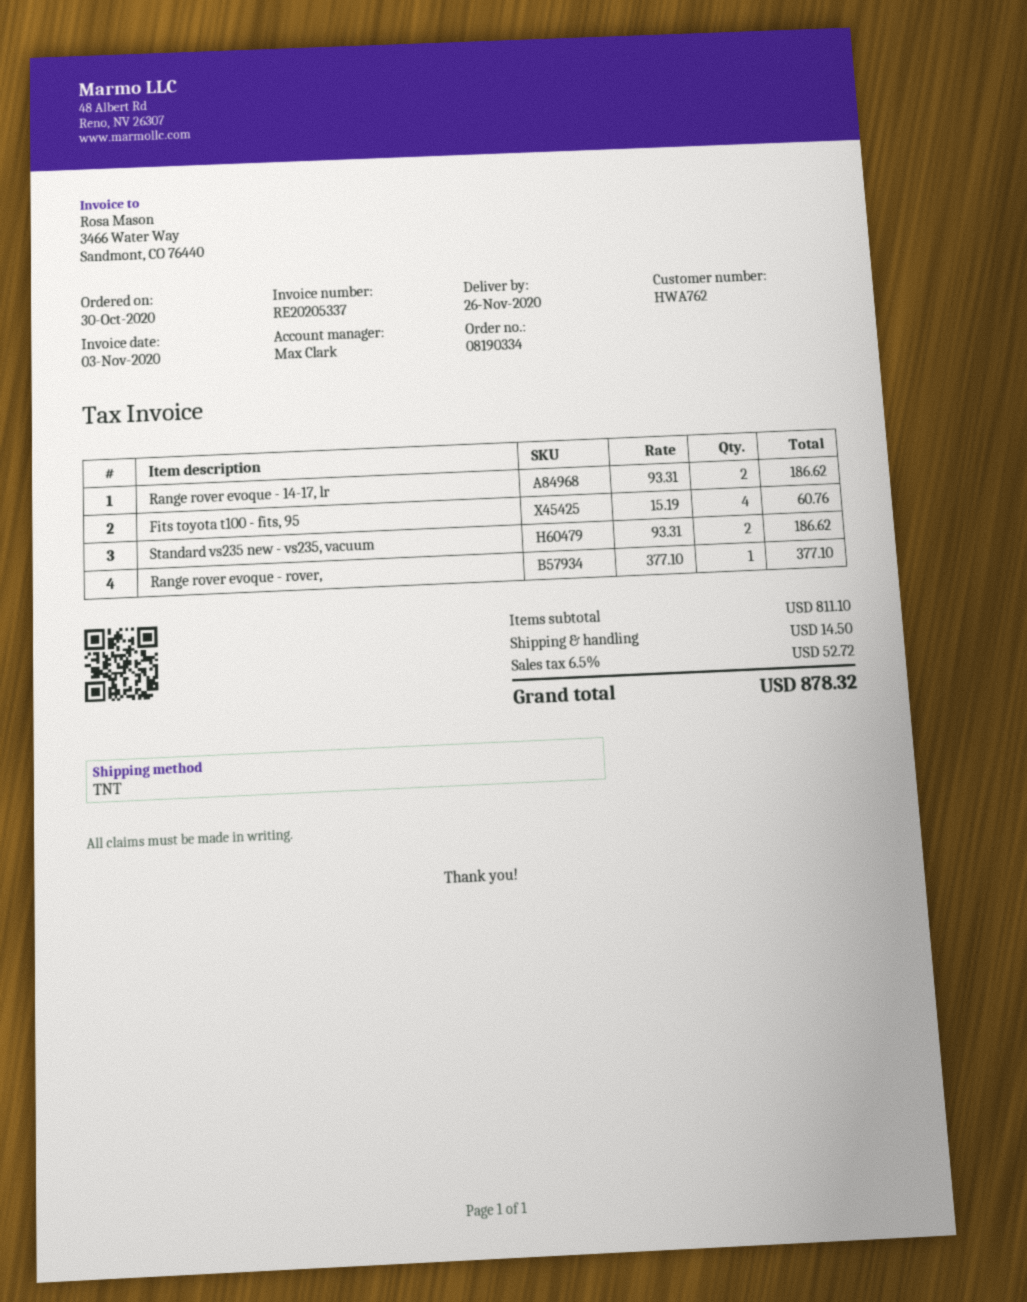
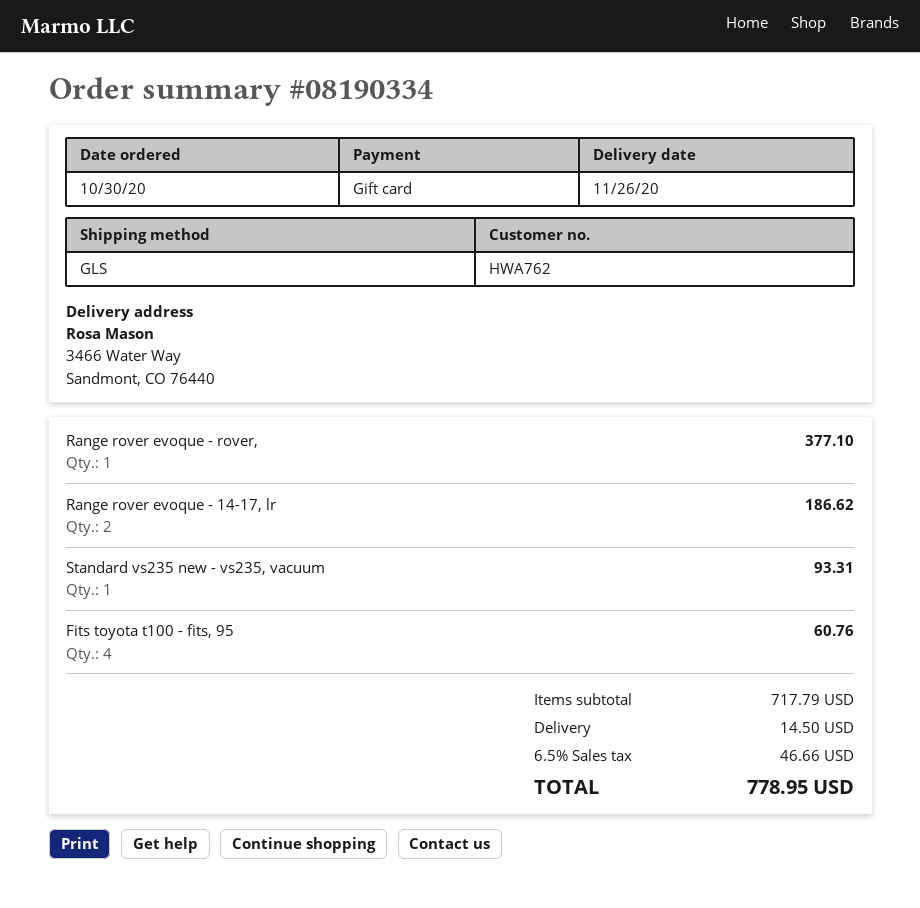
shipping method: TNT -> GLS
Standard vs235 new - vs235, vacuum: 2 for 186.62 -> 1 for 93.31
subtotal: 811.10 -> 717.79
tax: 6.5% = 52.72 -> 6.5% = 46.66
total: 878.32 -> 778.95

